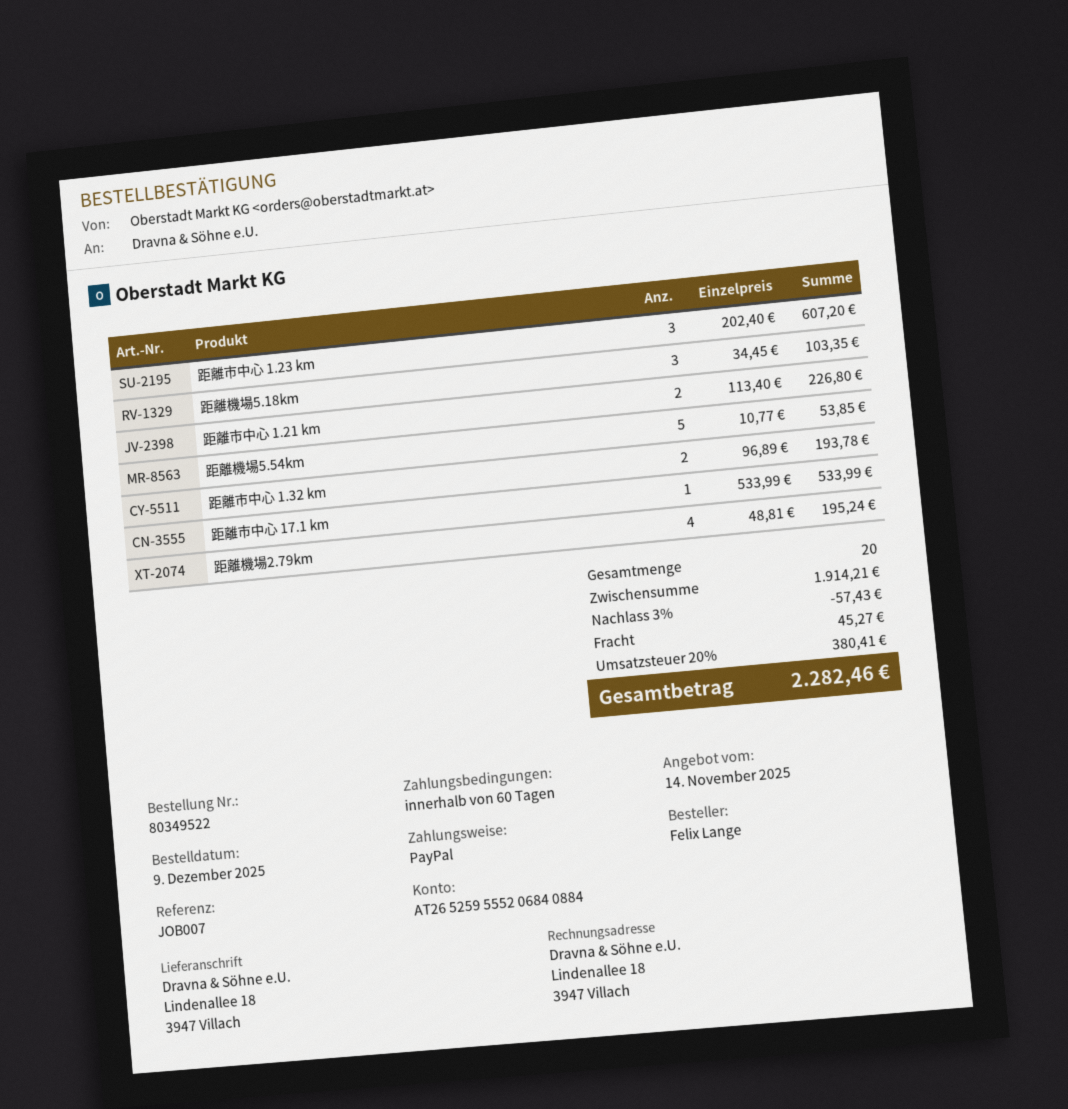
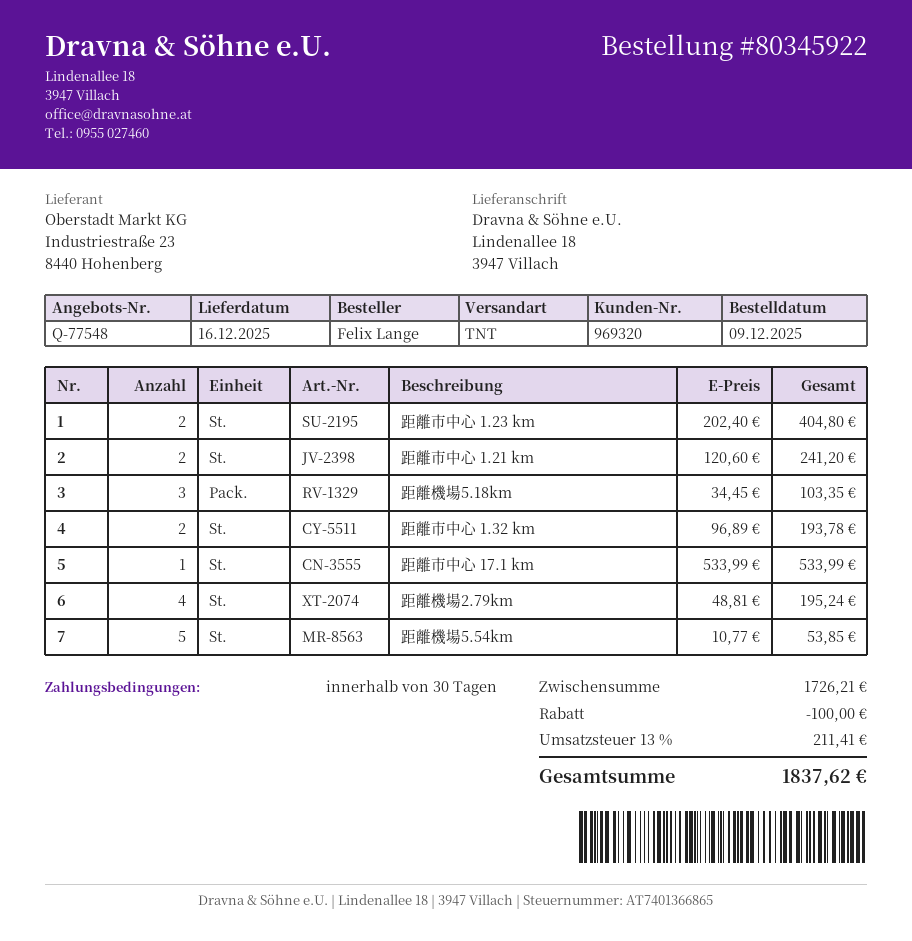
order number: 80349522 -> 80345922
payment terms: 60 days -> 30 days
距離市中心 1.23 km: 3 x 202.40 = 607.20 -> 2 x 202.40 = 404.80
距離市中心 1.21 km: 2 x 113.40 = 226.80 -> 2 x 120.60 = 241.20
subtotal: 1914.21 -> 1726.21
discount: 57.43 -> 100.00
shipping: 45.27 -> none
tax: 20% = 380.41 -> 13% = 211.41
total: 2282.46 -> 1837.62

